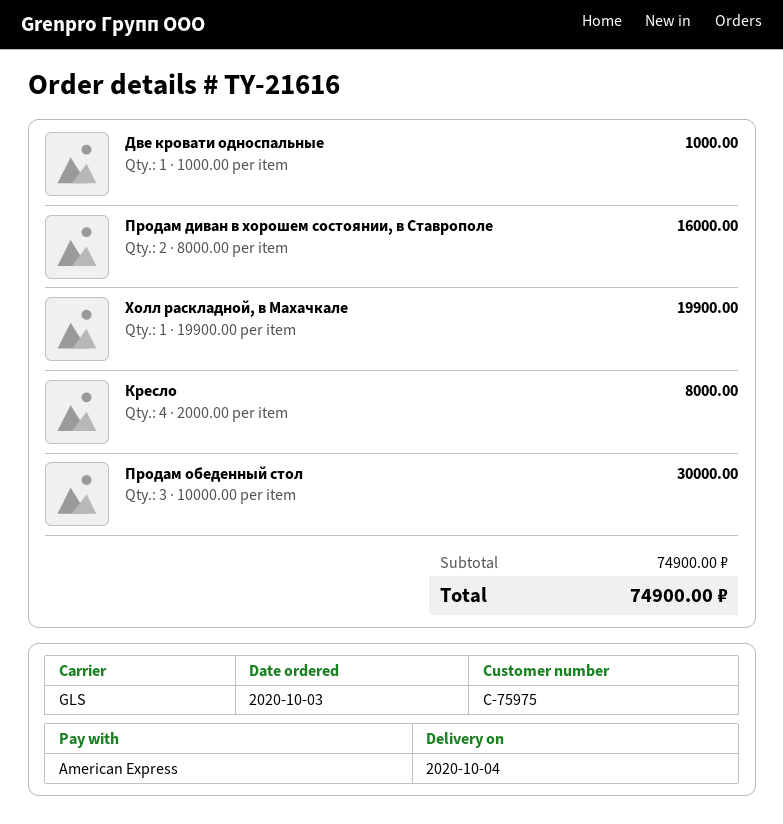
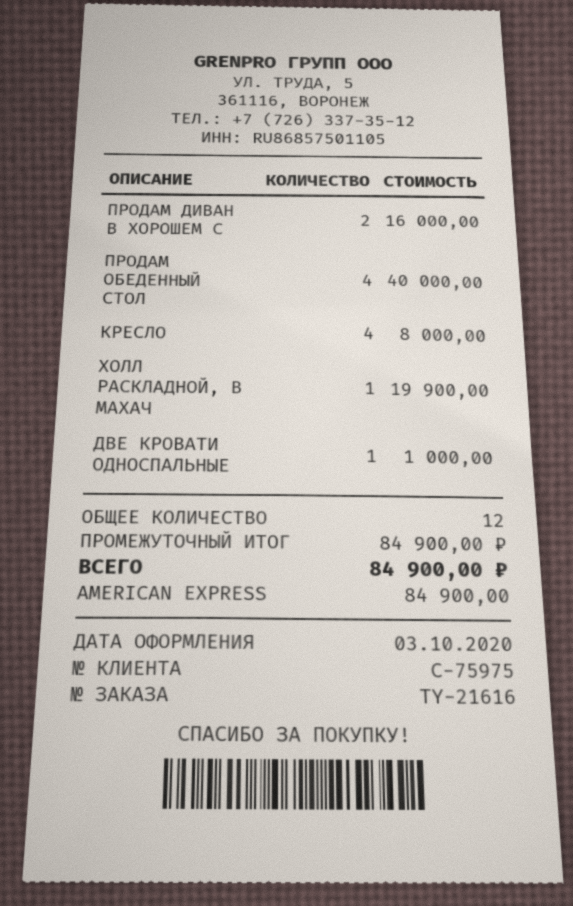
Продам обеденный стол: 3 for 30000.00 -> 4 for 40000.00
subtotal: 74900.00 -> 84900.00
total: 74900.00 -> 84900.00

